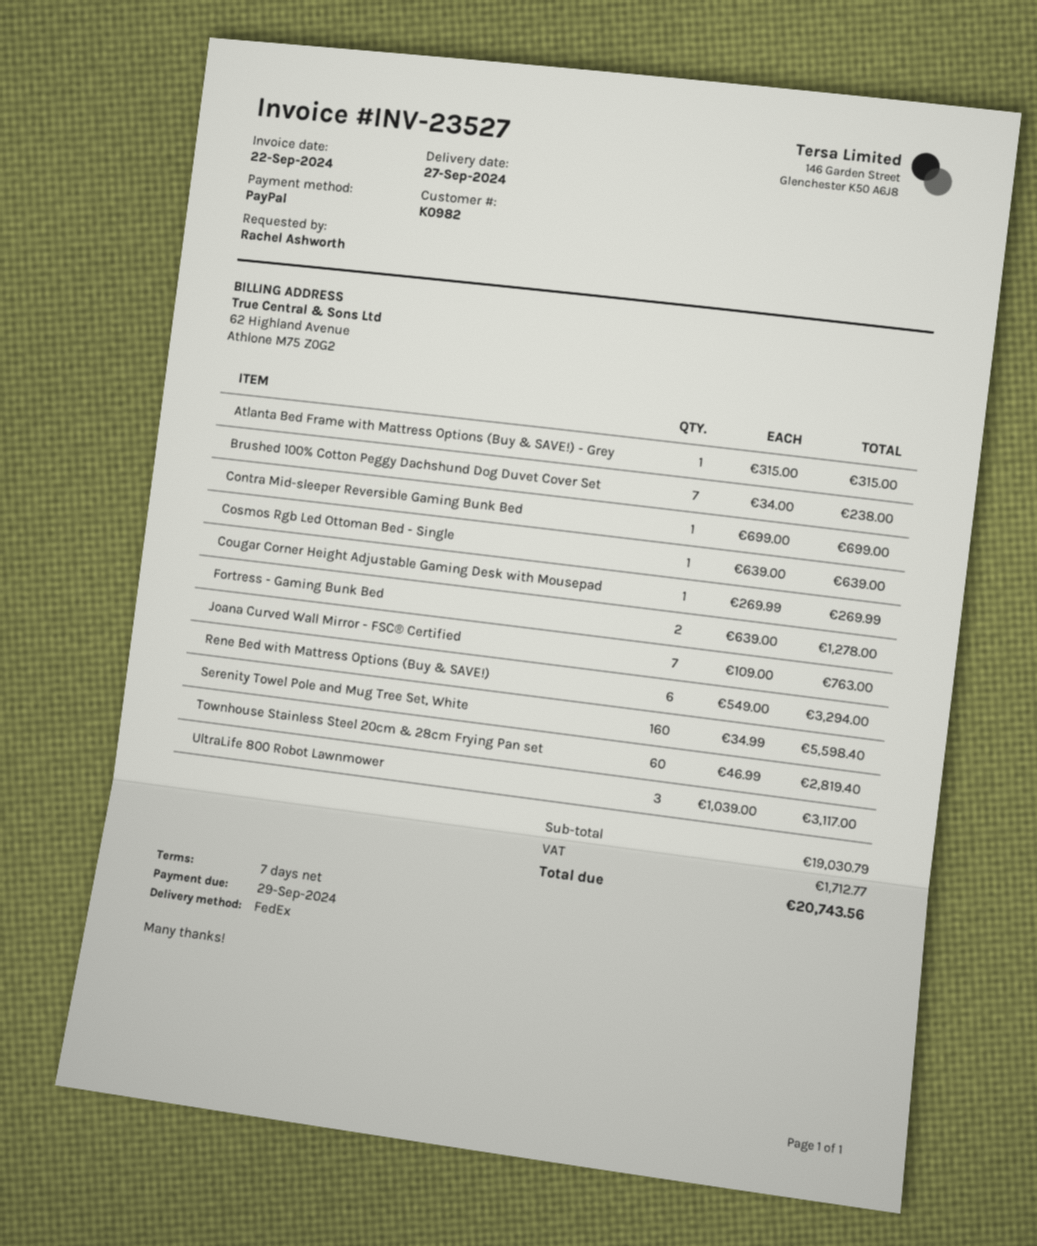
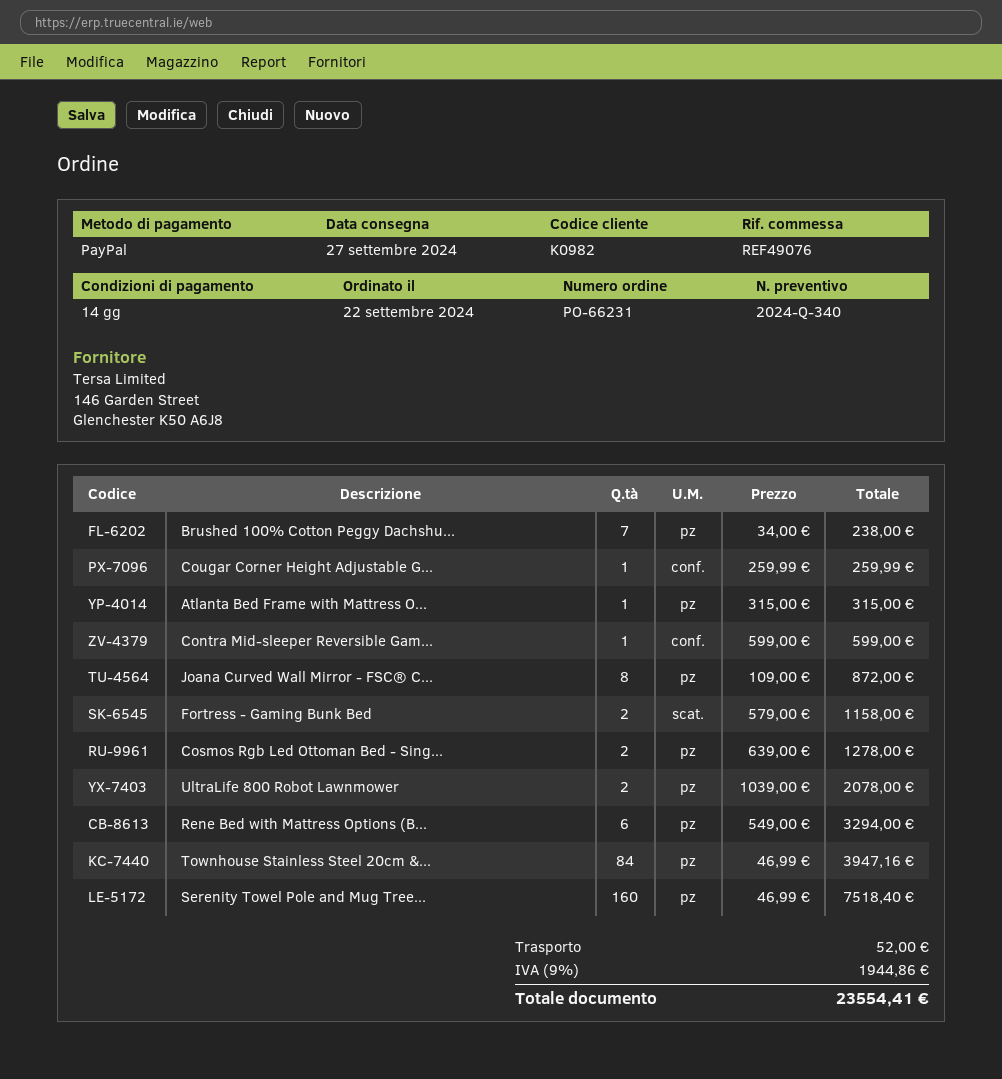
payment terms: 7 days -> 14 days
Contra Mid-sleeper Reversible Gaming Bunk Bed: 1 x 699.00 = 699.00 -> 1 x 599.00 = 599.00
Cosmos Rgb Led Ottoman Bed - Single: 1 x 639.00 = 639.00 -> 2 x 639.00 = 1278.00
Cougar Corner Height Adjustable Gaming Desk with Mousepad: 1 x 269.99 = 269.99 -> 1 x 259.99 = 259.99
Fortress - Gaming Bunk Bed: 2 x 639.00 = 1278.00 -> 2 x 579.00 = 1158.00
Joana Curved Wall Mirror - FSC® Certified: 7 x 109.00 = 763.00 -> 8 x 109.00 = 872.00
Serenity Towel Pole and Mug Tree Set, White: 160 x 34.99 = 5598.40 -> 160 x 46.99 = 7518.40
Townhouse Stainless Steel 20cm & 28cm Frying Pan set: 60 x 46.99 = 2819.40 -> 84 x 46.99 = 3947.16
UltraLife 800 Robot Lawnmower: 3 x 1039.00 = 3117.00 -> 2 x 1039.00 = 2078.00
shipping: none -> 52.00
tax: 1712.77 -> 1944.86
total: 20743.56 -> 23554.41

